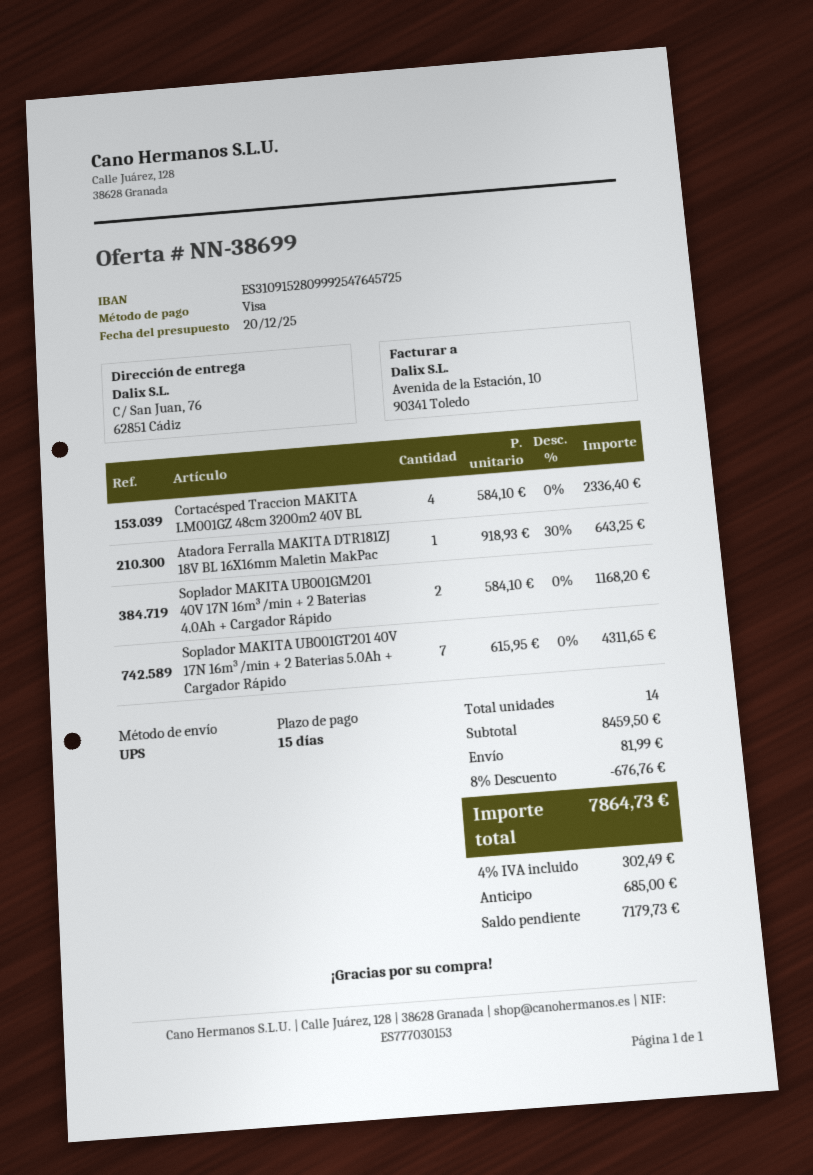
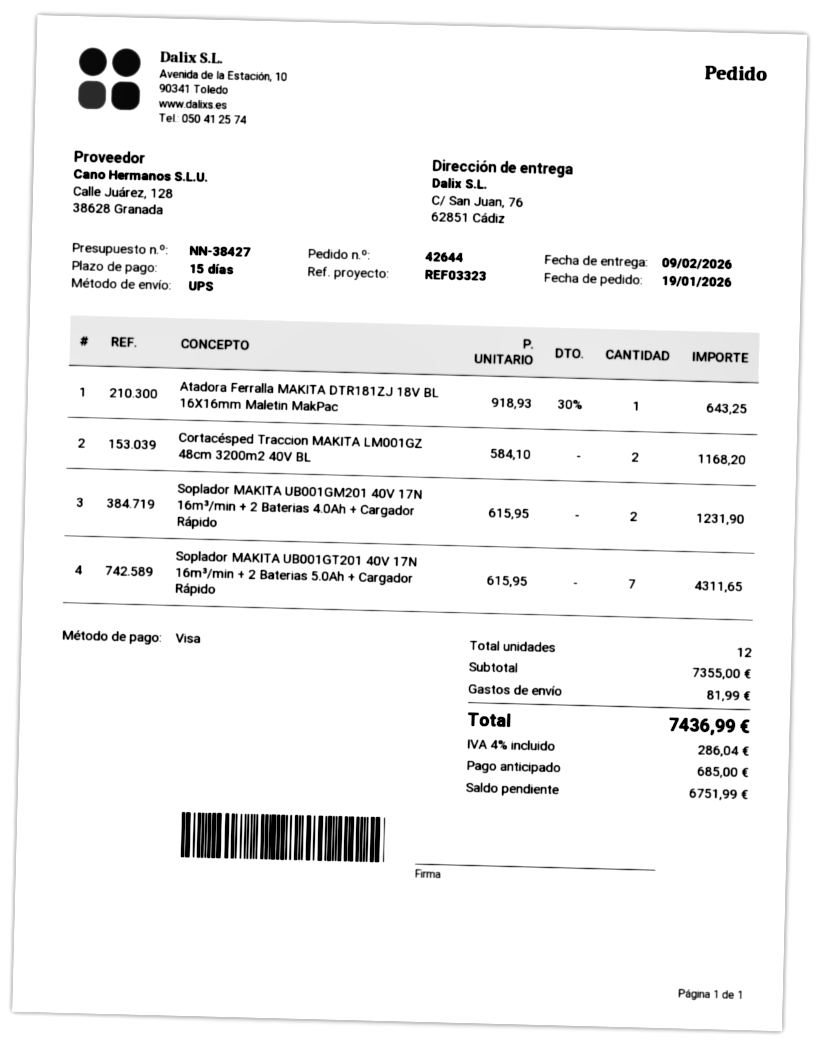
quote number: NN-38699 -> NN-38427
Cortacésped Traccion MAKITA LM001GZ 48cm 3200m2 40V BL: 4 x 584.10 = 2336.40 -> 2 x 584.10 = 1168.20
Soplador MAKITA UB001GM201 40V 17N 16m³/min + 2 Baterias 4.0Ah + Cargador Rápido: 2 x 584.10 = 1168.20 -> 2 x 615.95 = 1231.90
total quantity: 14 -> 12
subtotal: 8459.50 -> 7355.00
discount: 8% = 676.76 -> none
tax: 4% = 302.49 -> 4% = 286.04
total: 7864.73 -> 7436.99
balance: 7179.73 -> 6751.99

